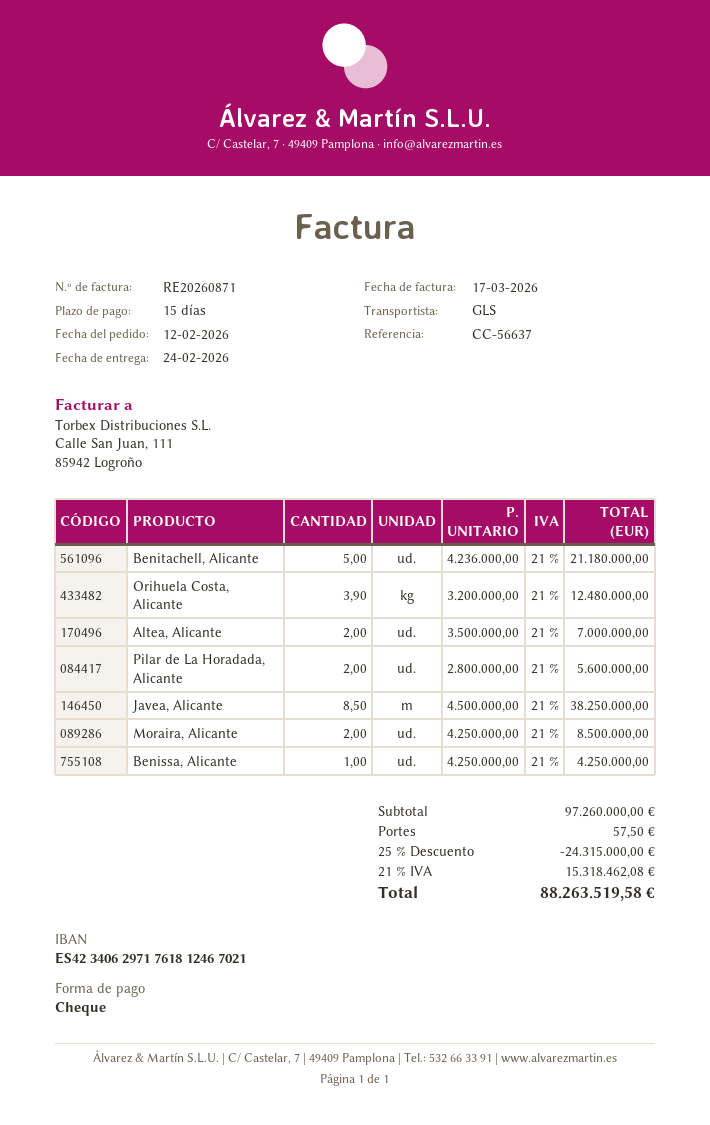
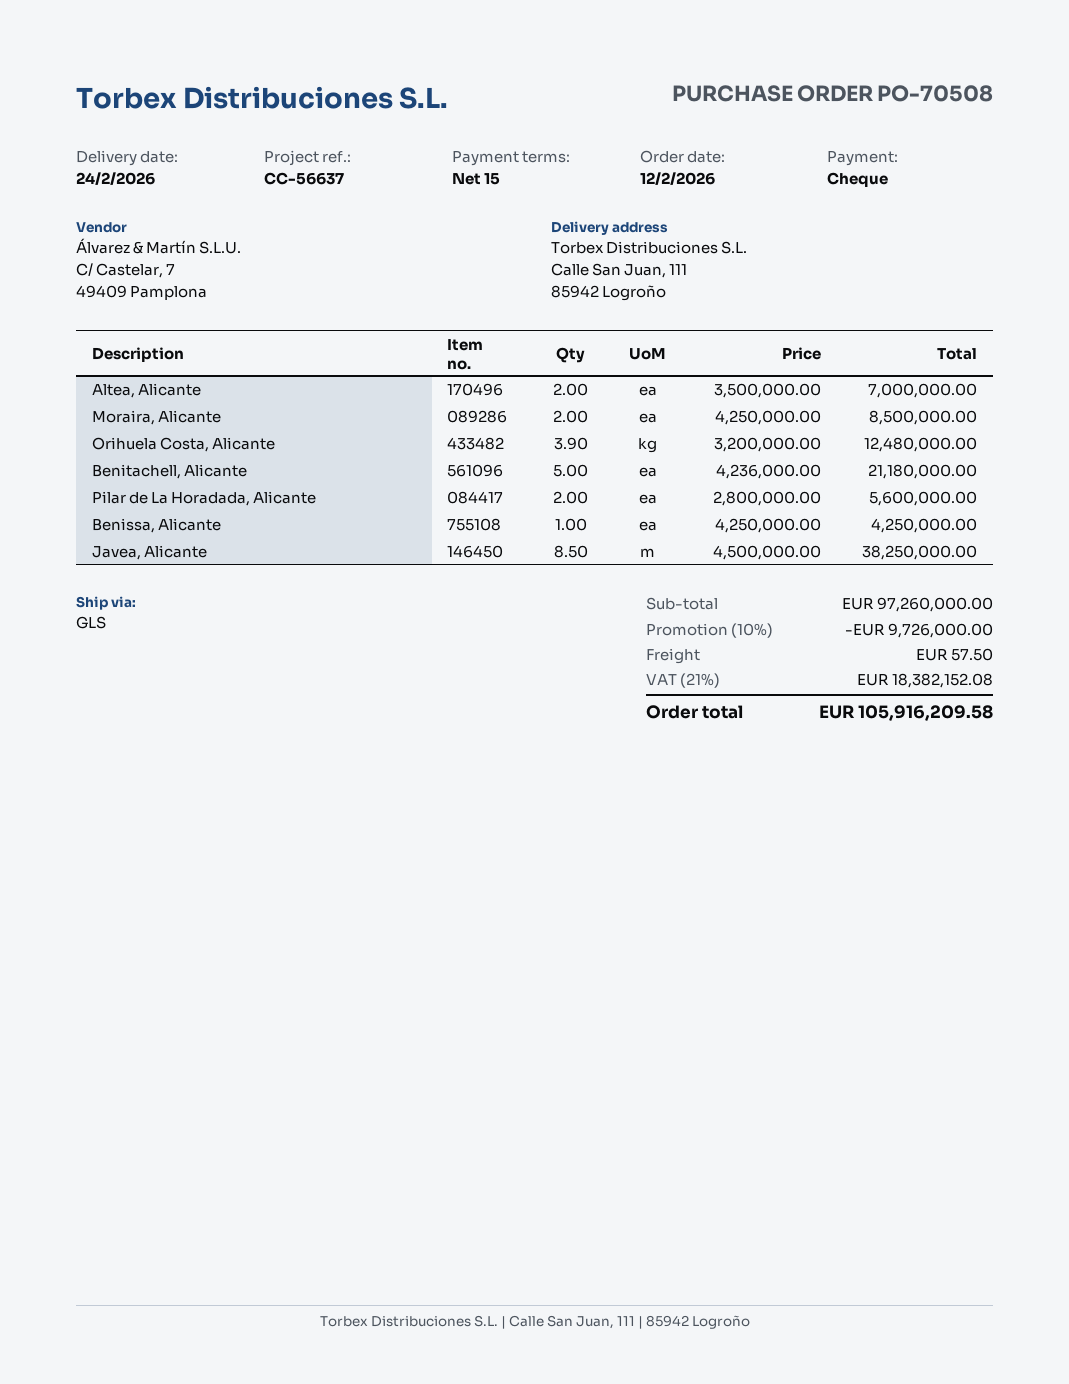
discount: 25% = 24315000.00 -> 10% = 9726000.00
tax: 21% = 15318462.08 -> 21% = 18382152.08
total: 88263519.58 -> 105916209.58

